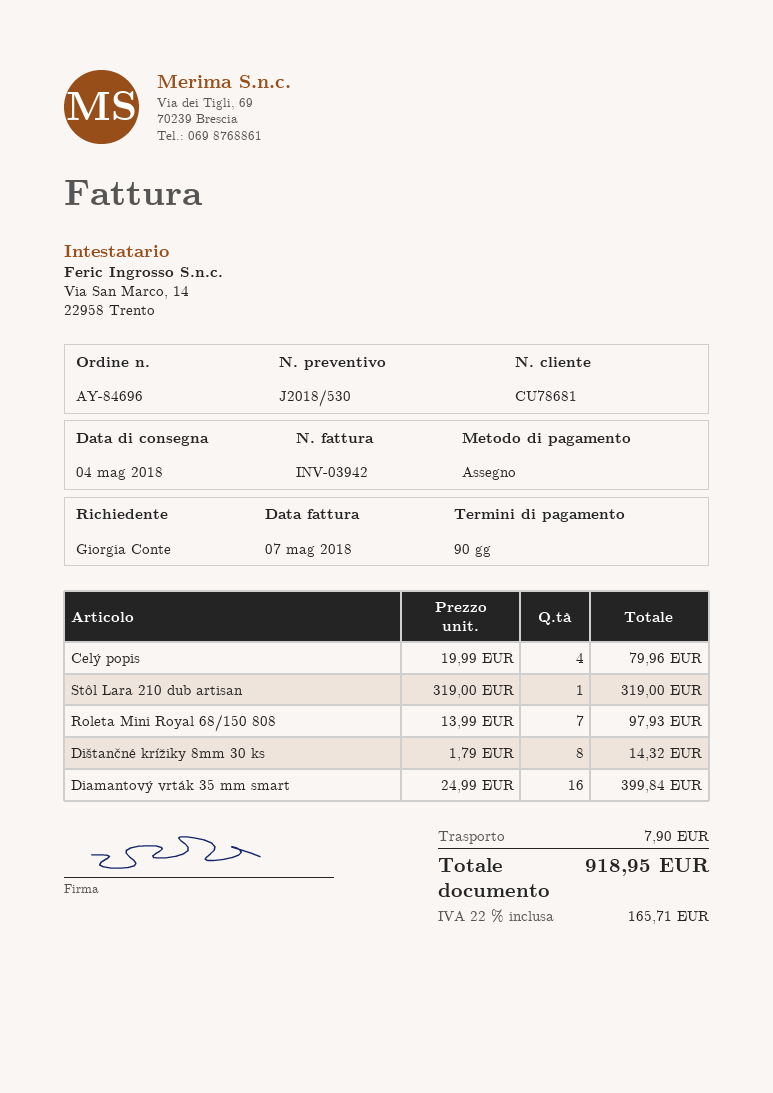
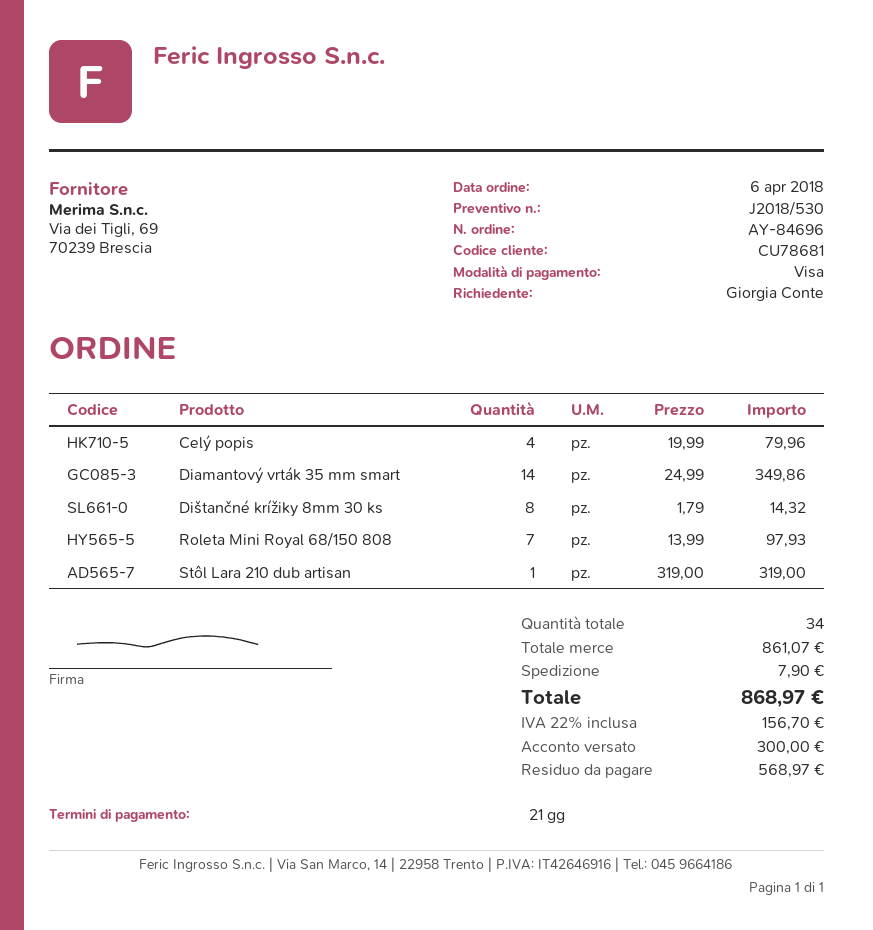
payment terms: 90 days -> 21 days
payment method: cheque -> Visa
Diamantový vrták 35 mm smart: 16 x 24.99 = 399.84 -> 14 x 24.99 = 349.86
tax: 22% = 165.71 -> 22% = 156.70
total: 918.95 -> 868.97

